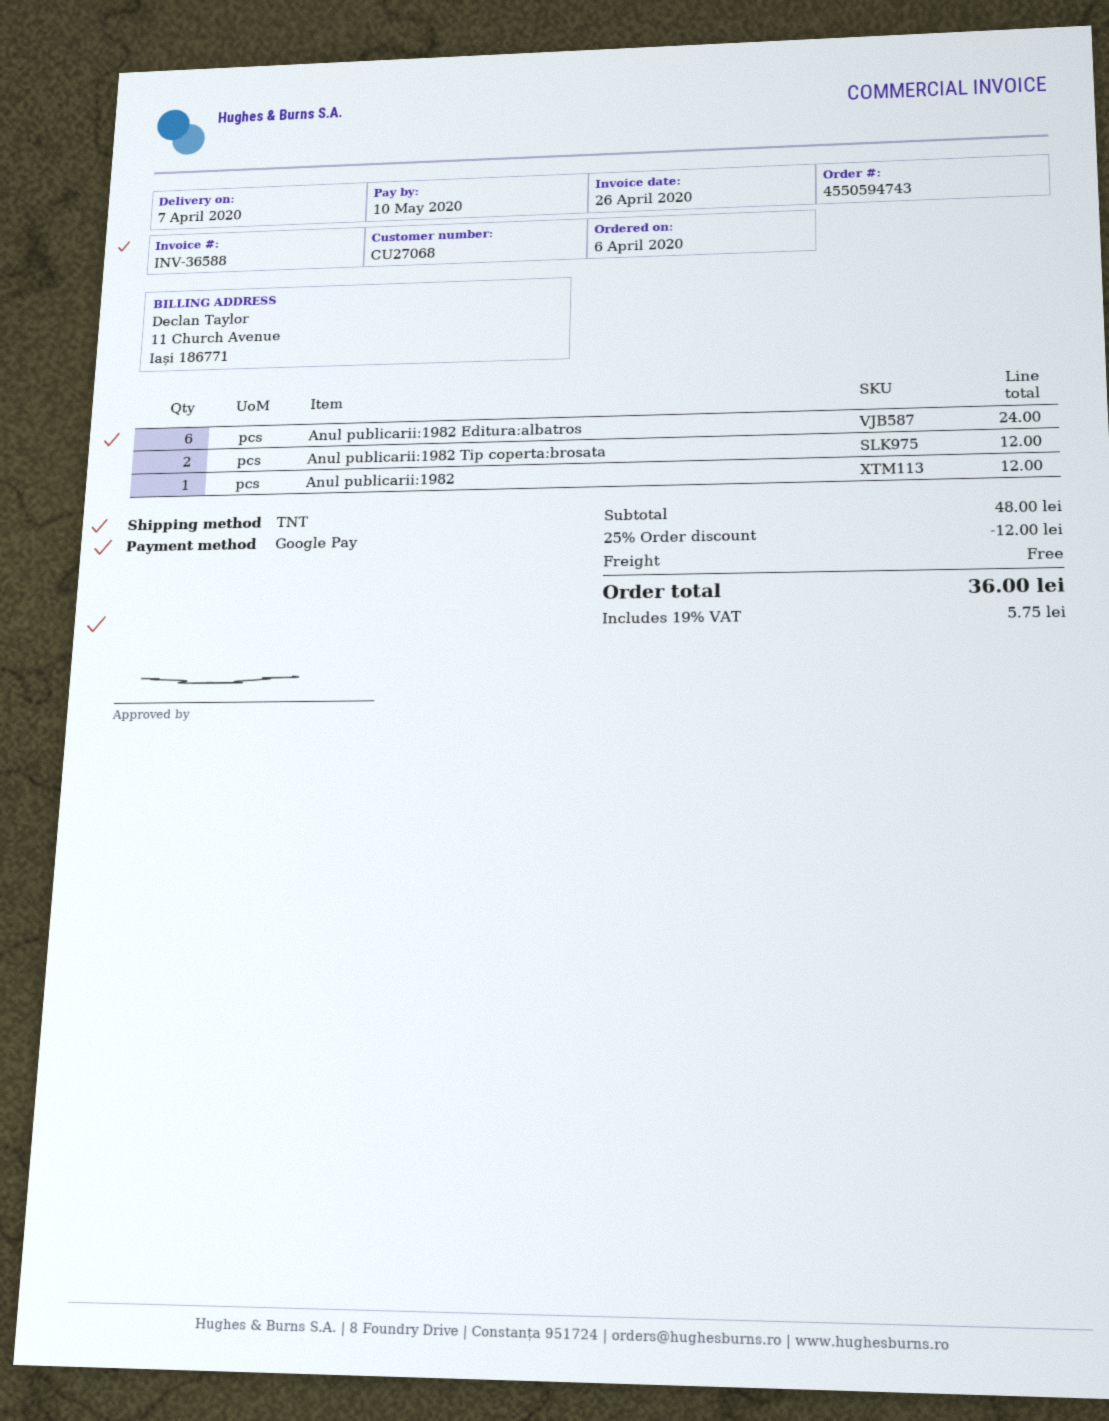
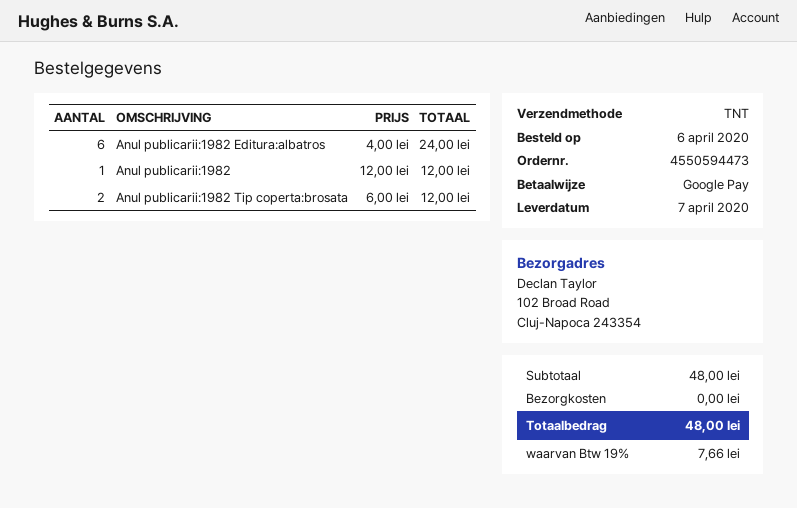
order number: 4550594743 -> 4550594473
discount: 25% = 12.00 -> none
tax: 19% = 5.75 -> 19% = 7.66
total: 36.00 -> 48.00

